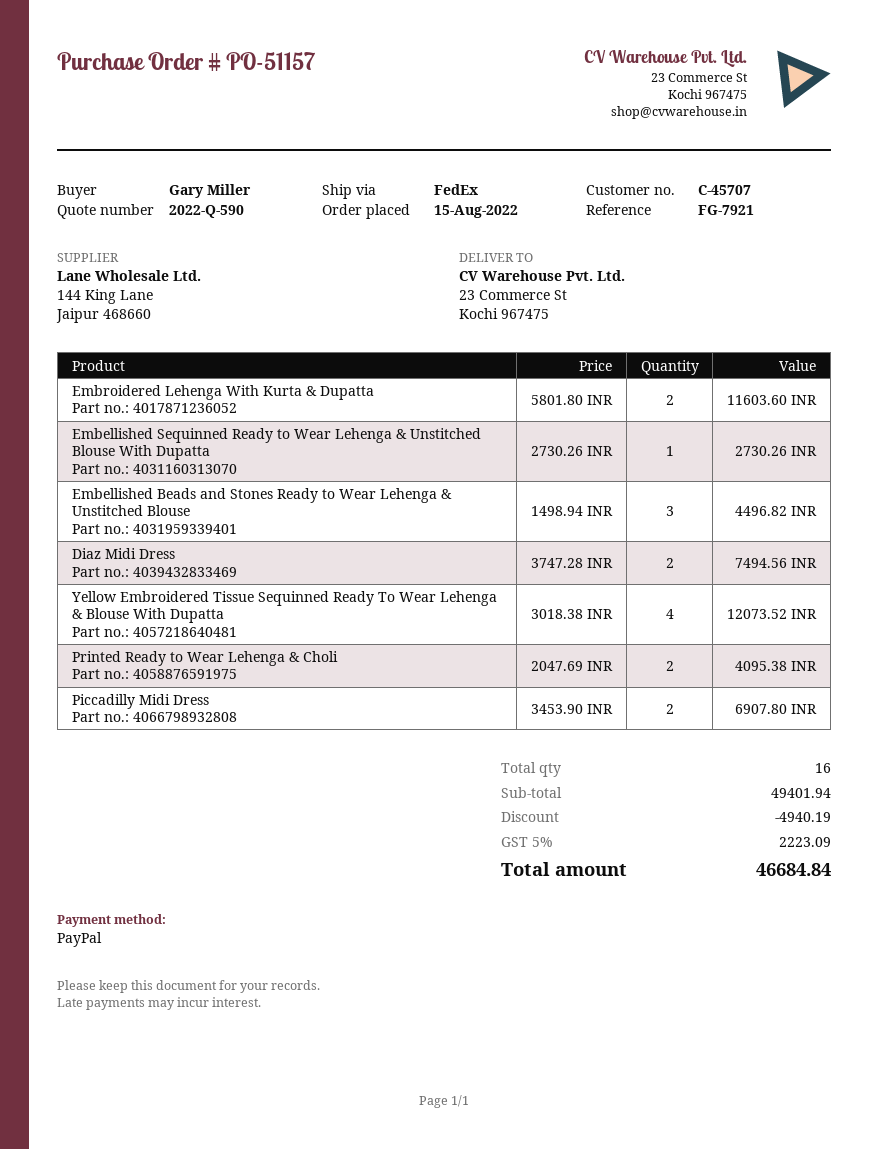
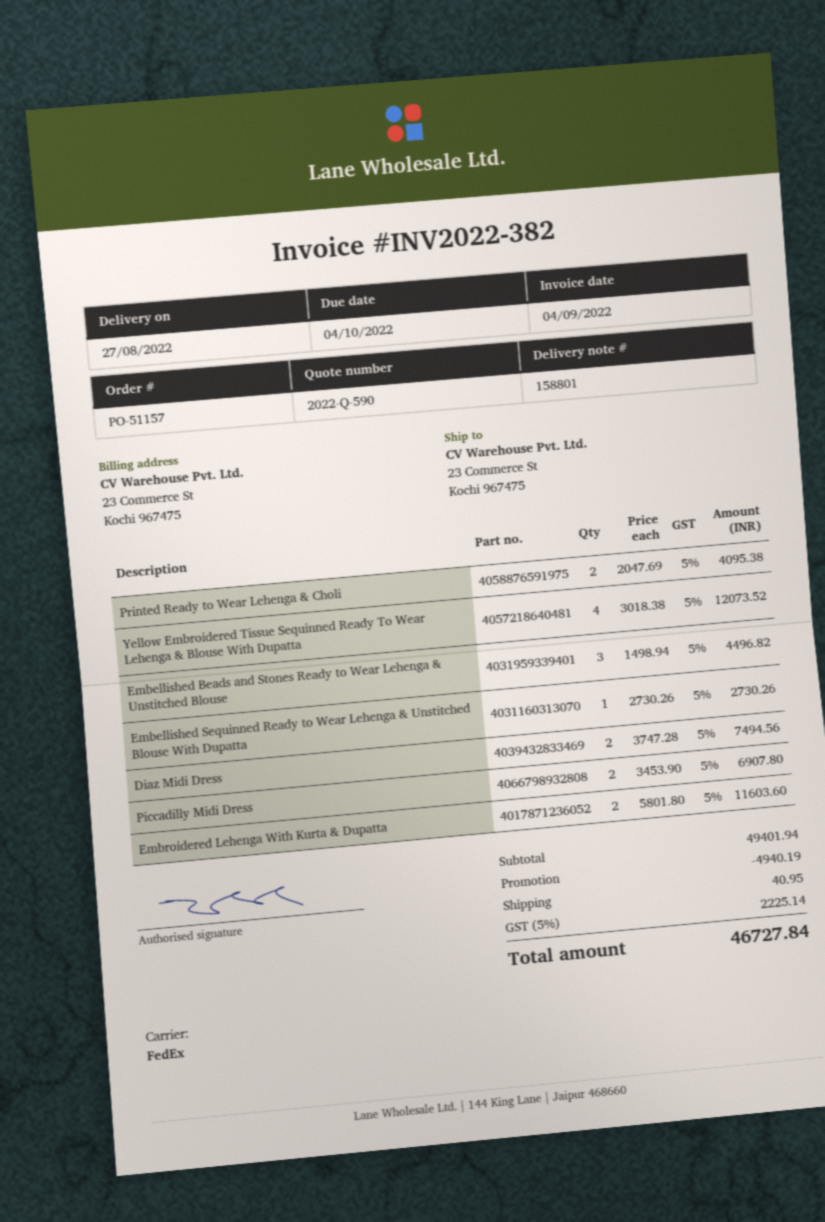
shipping: none -> 40.95
tax: 5% = 2223.09 -> 5% = 2225.14
total: 46684.84 -> 46727.84

